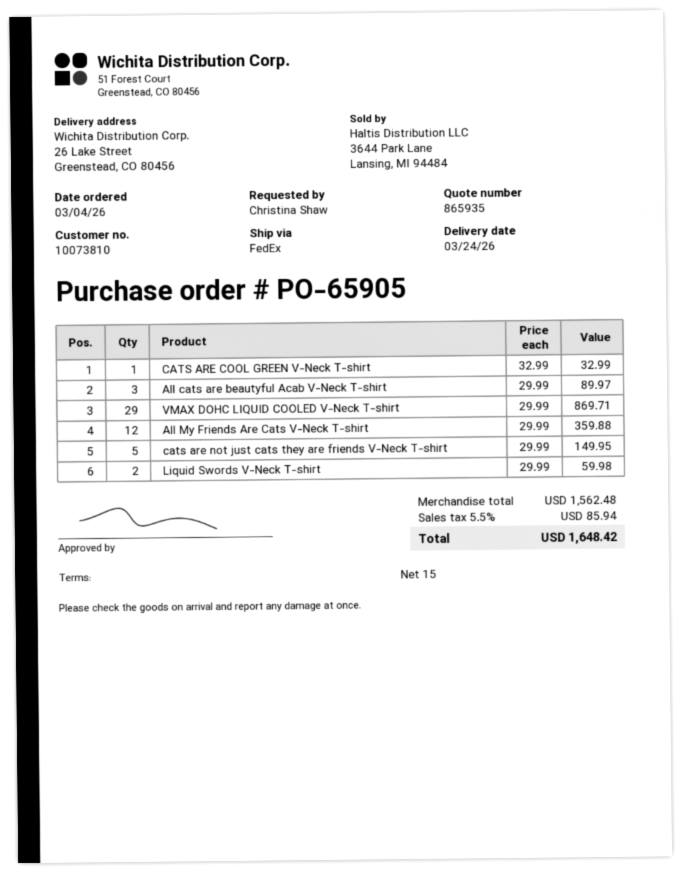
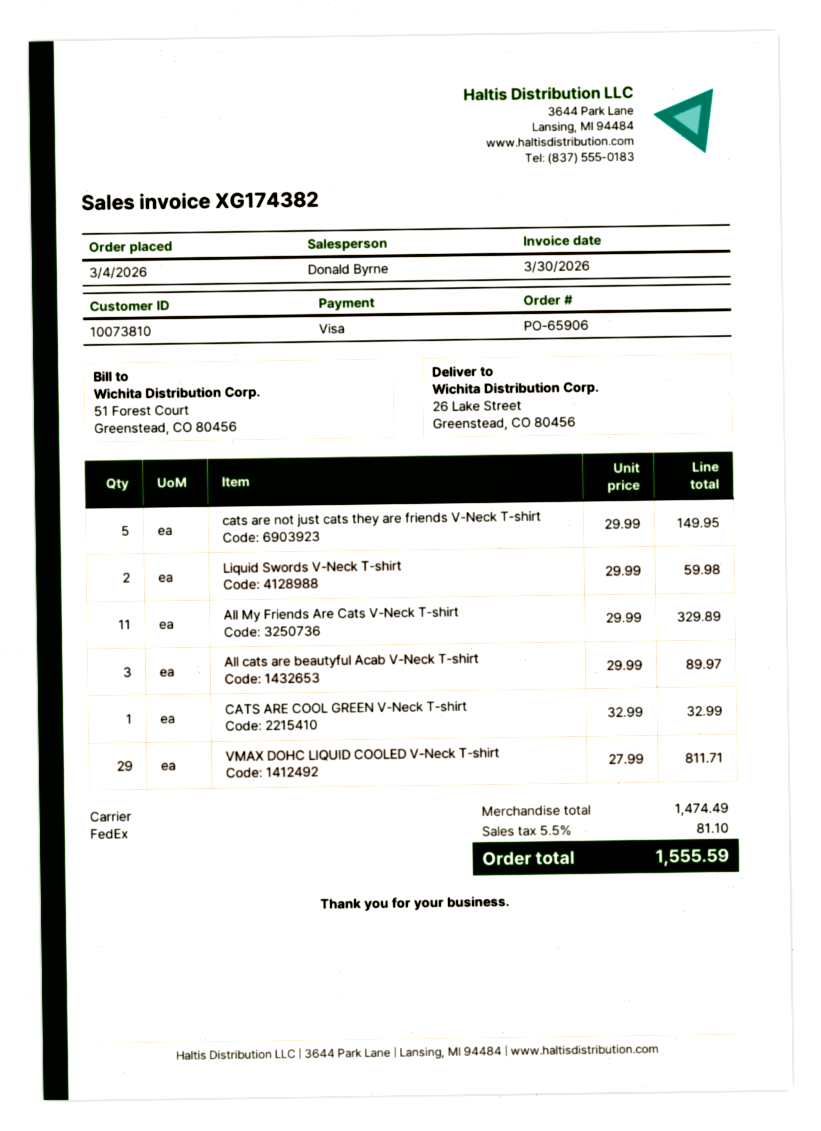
order number: PO-65905 -> PO-65906
VMAX DOHC LIQUID COOLED V-Neck T-shirt: 29 x 29.99 = 869.71 -> 29 x 27.99 = 811.71
All My Friends Are Cats V-Neck T-shirt: 12 x 29.99 = 359.88 -> 11 x 29.99 = 329.89
subtotal: 1562.48 -> 1474.49
tax: 5.5% = 85.94 -> 5.5% = 81.10
total: 1648.42 -> 1555.59

